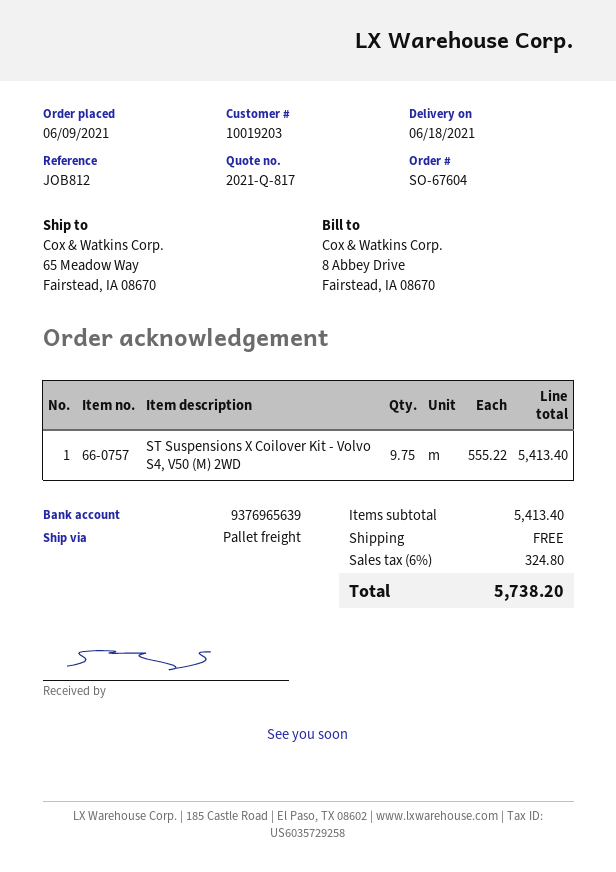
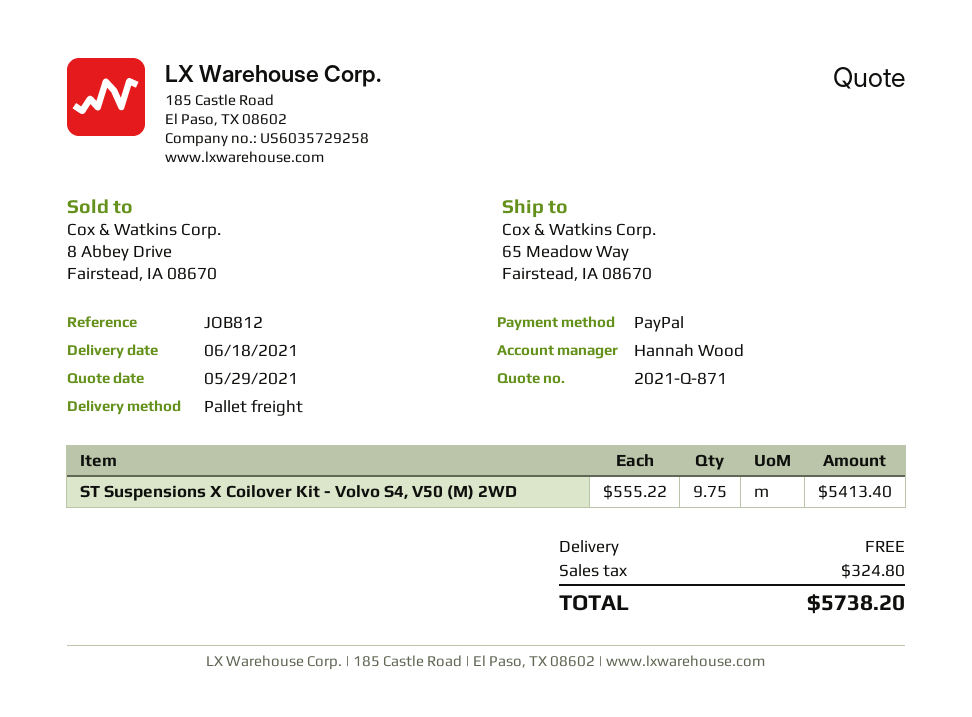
quote number: 2021-Q-817 -> 2021-Q-871

